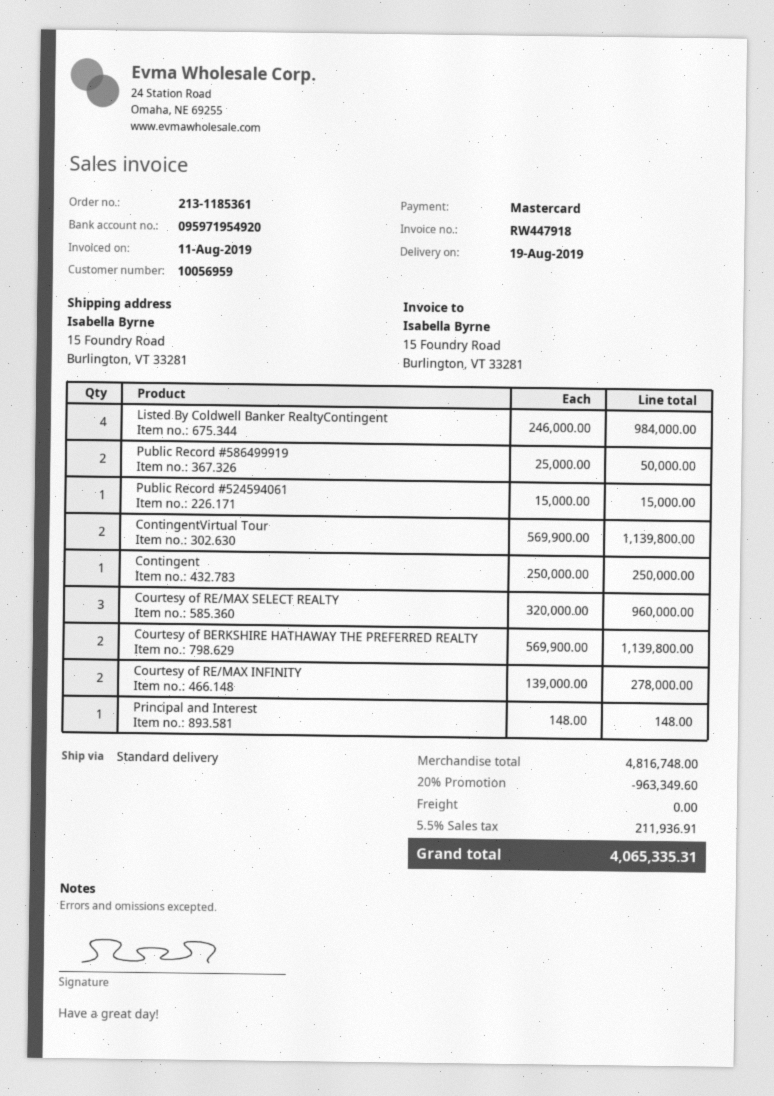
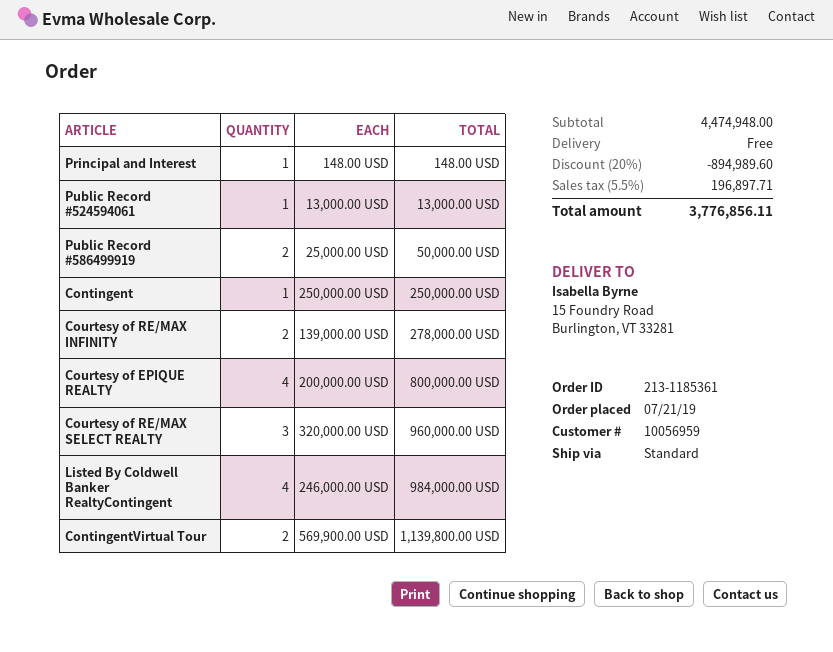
Public Record #524594061: 1 x 15000.00 = 15000.00 -> 1 x 13000.00 = 13000.00
Courtesy of BERKSHIRE HATHAWAY THE PREFERRED REALTY: 2 x 569900.00 = 1139800.00 -> none
Courtesy of EPIQUE REALTY: none -> 4 x 200000.00 = 800000.00
subtotal: 4816748.00 -> 4474948.00
discount: 20% = 963349.60 -> 20% = 894989.60
tax: 5.5% = 211936.91 -> 5.5% = 196897.71
total: 4065335.31 -> 3776856.11

